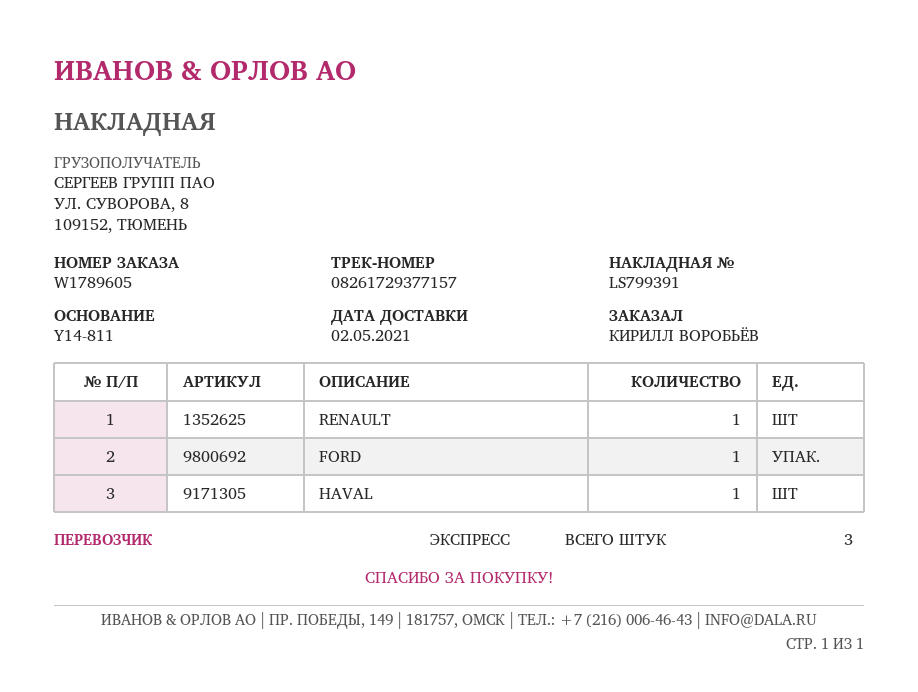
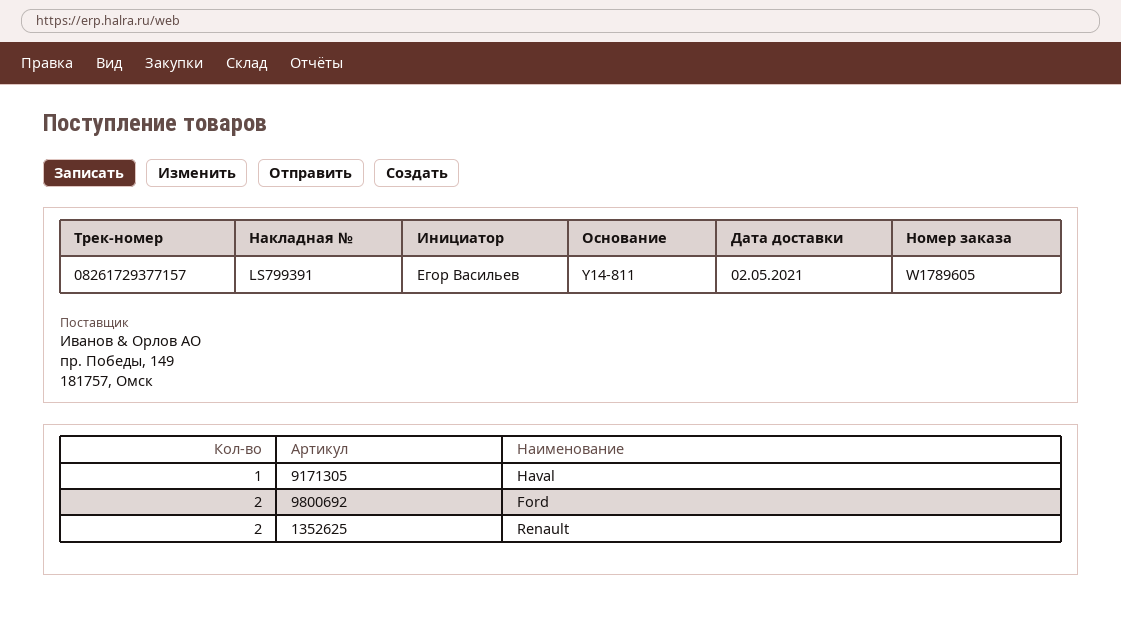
ordered by: КИРИЛЛ ВОРОБЬЁВ -> Егор Васильев
RENAULT: 1 -> 2
FORD: 1 -> 2

